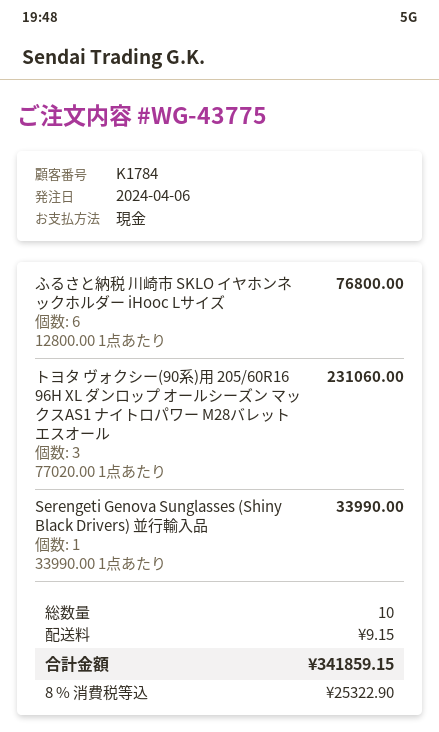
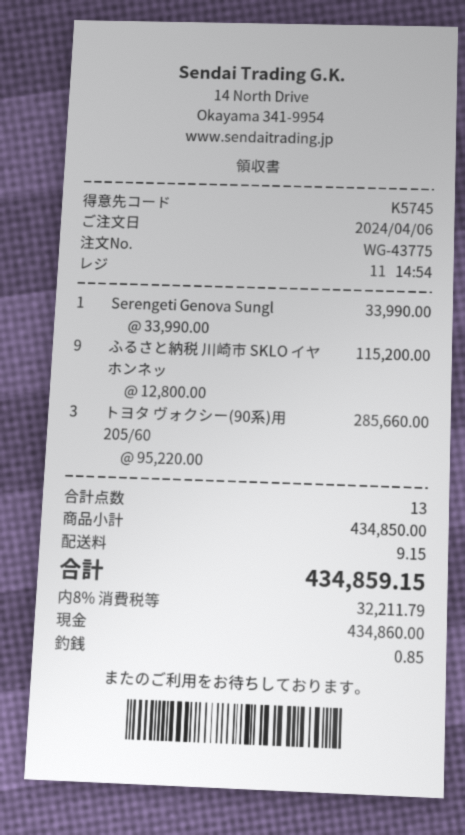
customer number: K1784 -> K5745
ふるさと納税 川崎市 SKLO イヤホンネックホルダー iHooc Lサイズ: 6 x 12800.00 = 76800.00 -> 9 x 12800.00 = 115200.00
トヨタ ヴォクシー(90系)用 205/60R16 96H XL ダンロップ オールシーズン マックスAS1 ナイトロパワー M28バレットエスオール: 3 x 77020.00 = 231060.00 -> 3 x 95220.00 = 285660.00
total quantity: 10 -> 13
tax: 8% = 25322.90 -> 8% = 32211.79
total: 341859.15 -> 434859.15

